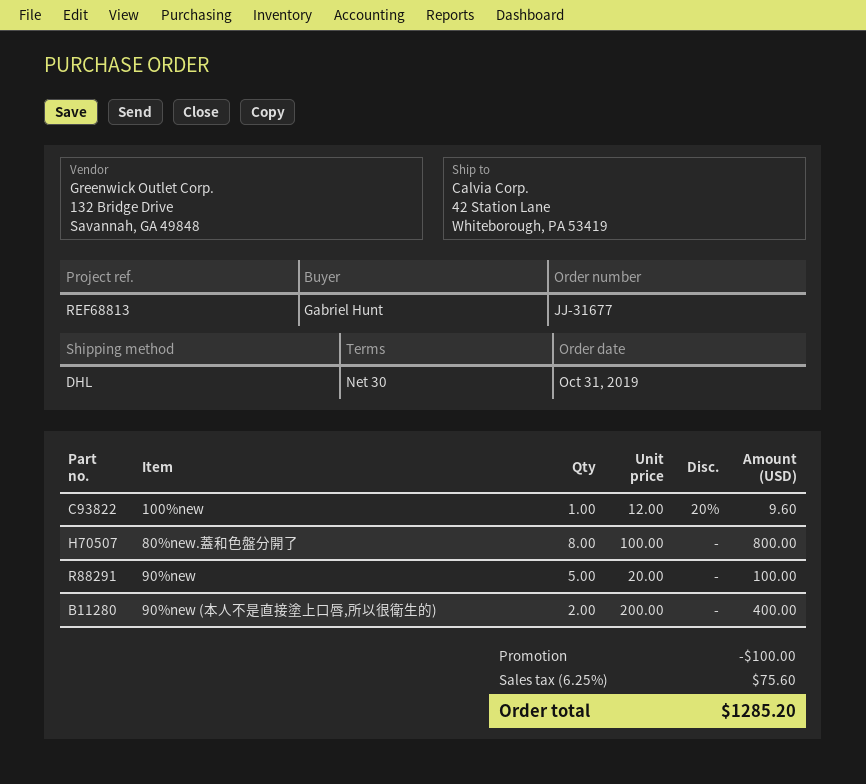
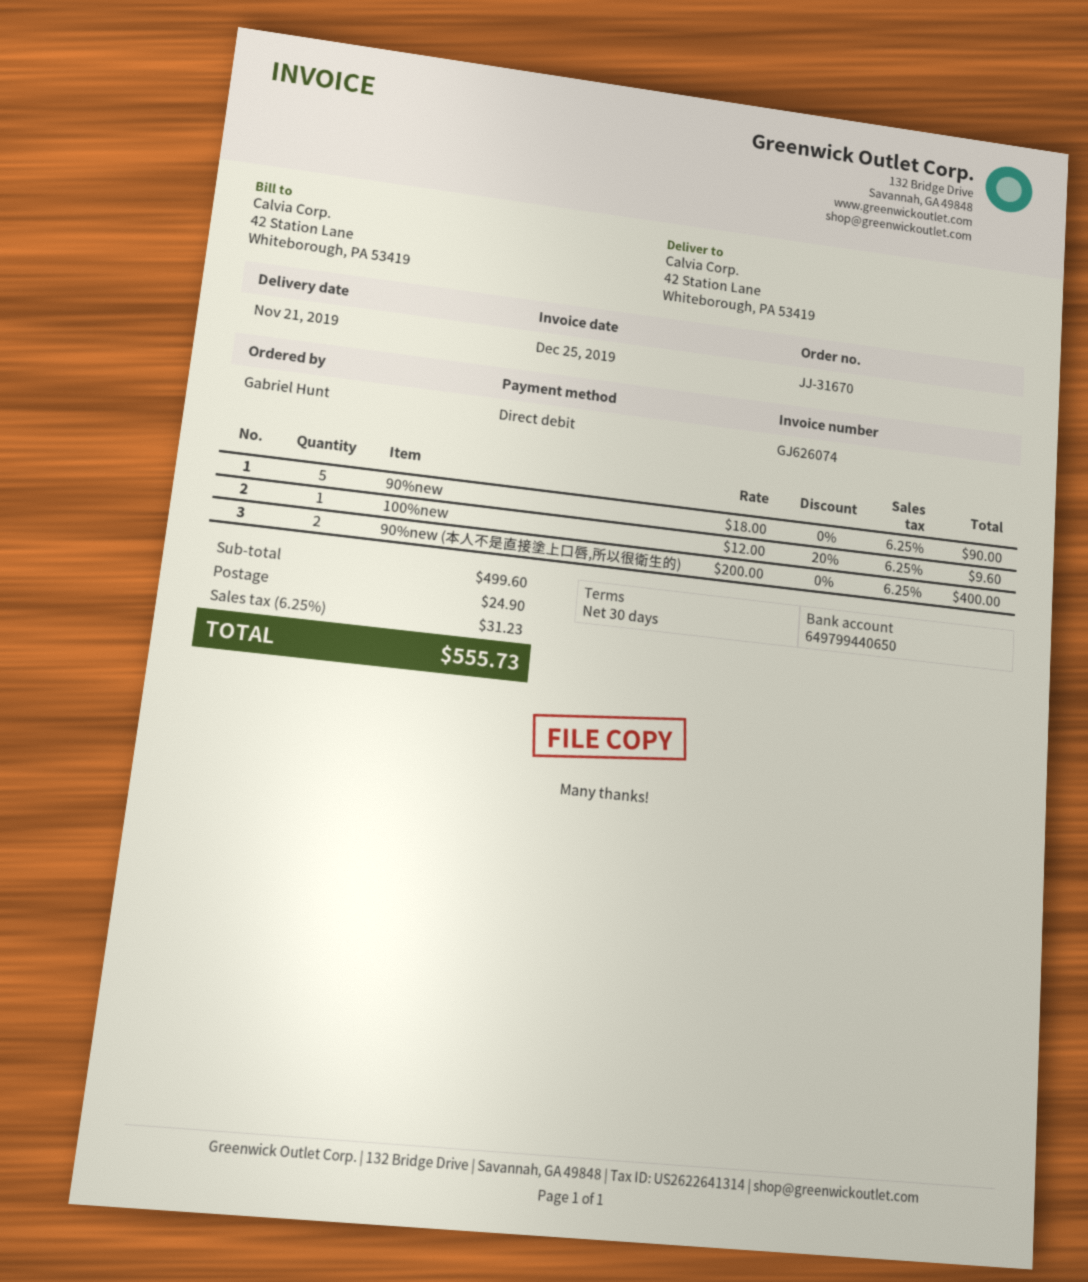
order number: JJ-31677 -> JJ-31670
80%new.蓋和色盤分開了: 8 x 100.00 = 800.00 -> none
90%new: 5 x 20.00 = 100.00 -> 5 x 18.00 = 90.00
discount: 100.00 -> none
shipping: none -> 24.90
tax: 6.25% = 75.60 -> 6.25% = 31.23
total: 1285.20 -> 555.73

